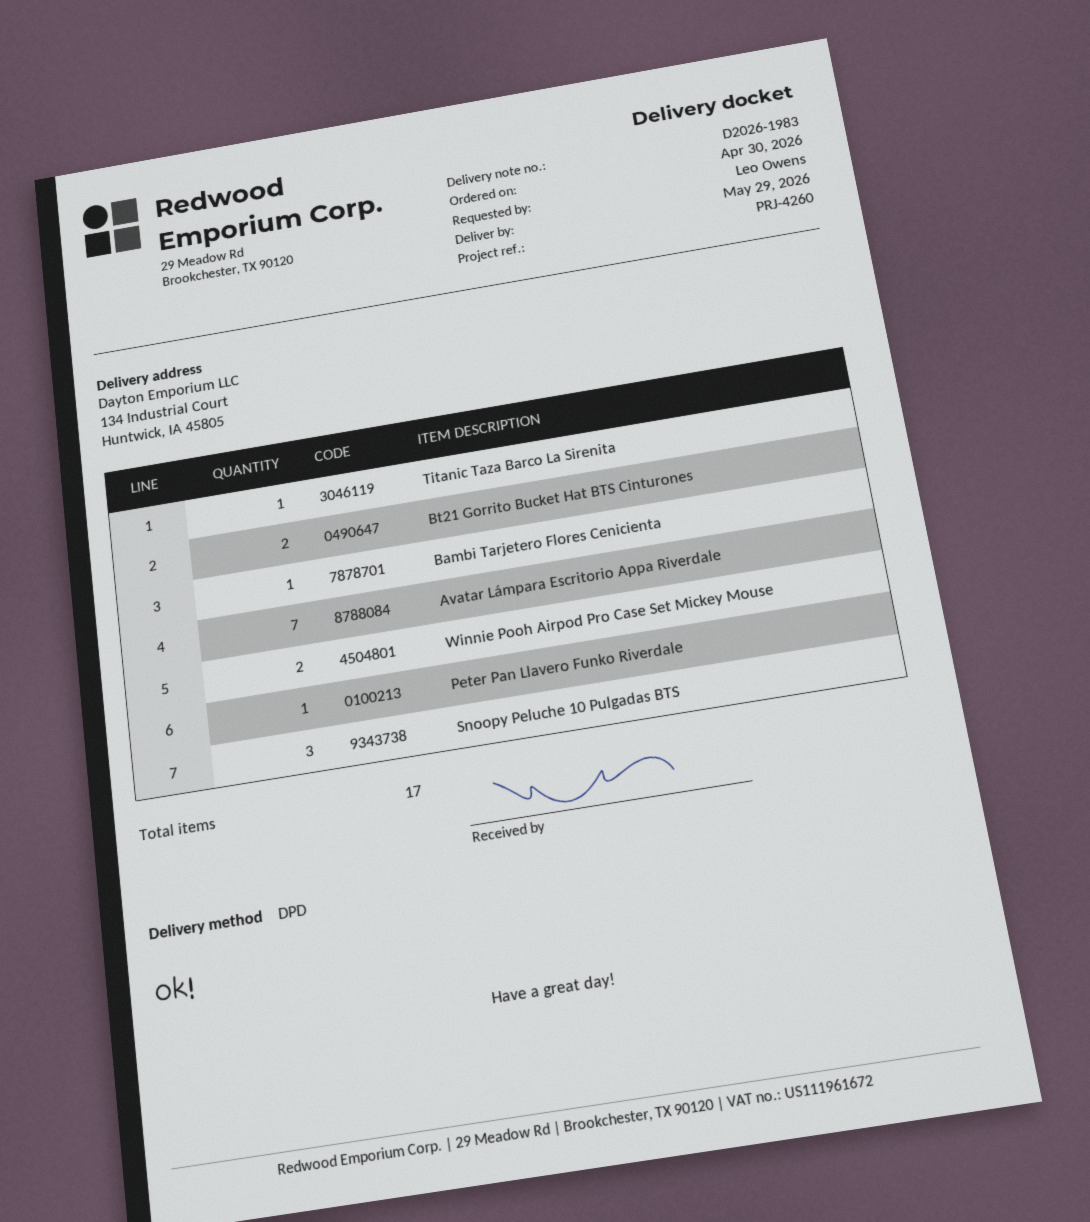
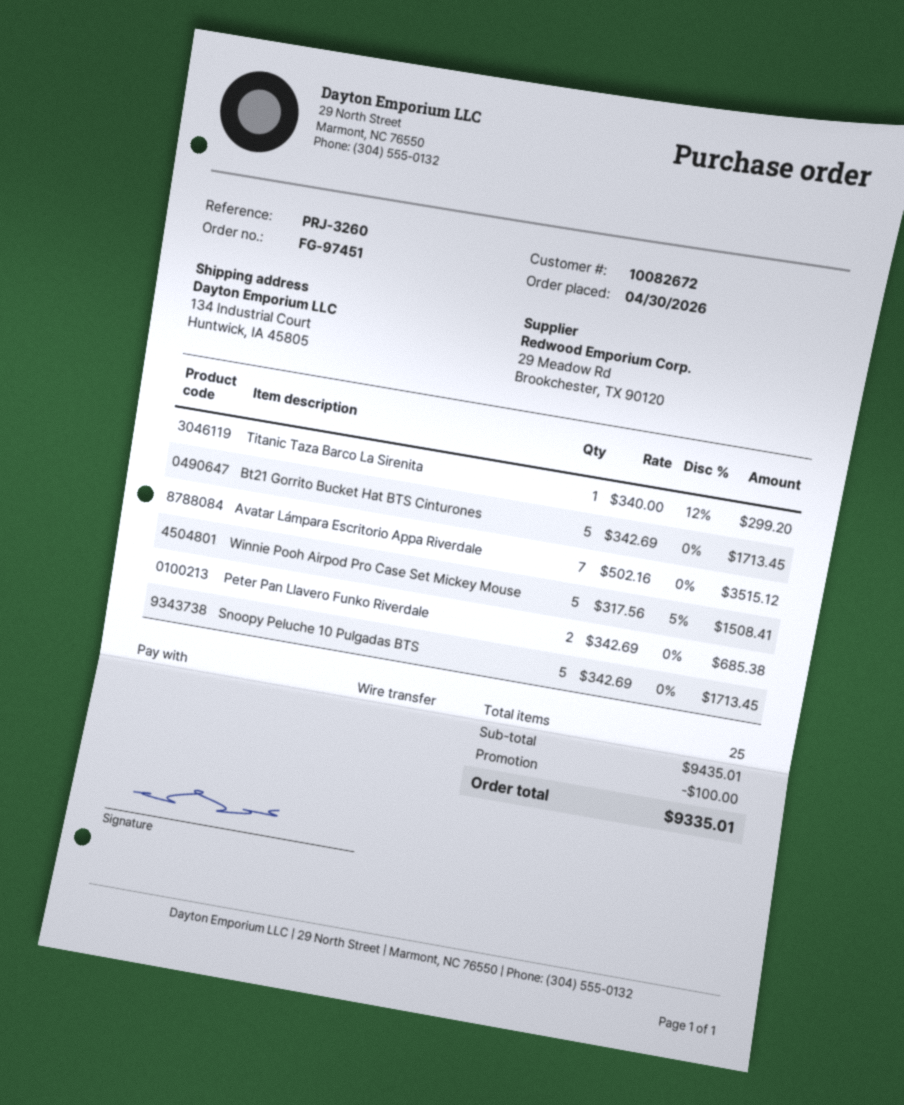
reference: PRJ-4260 -> PRJ-3260
Bt21 Gorrito Bucket Hat BTS Cinturones: 2 -> 5
Bambi Tarjetero Flores Cenicienta: 1 -> none
Winnie Pooh Airpod Pro Case Set Mickey Mouse: 2 -> 5
Peter Pan Llavero Funko Riverdale: 1 -> 2
Snoopy Peluche 10 Pulgadas BTS: 3 -> 5
total quantity: 17 -> 25

